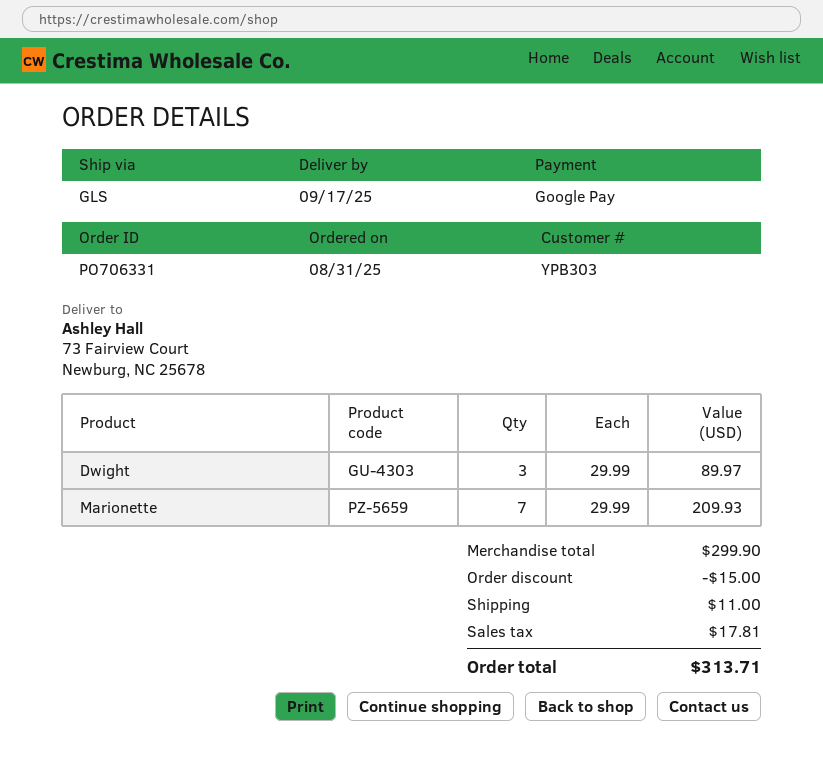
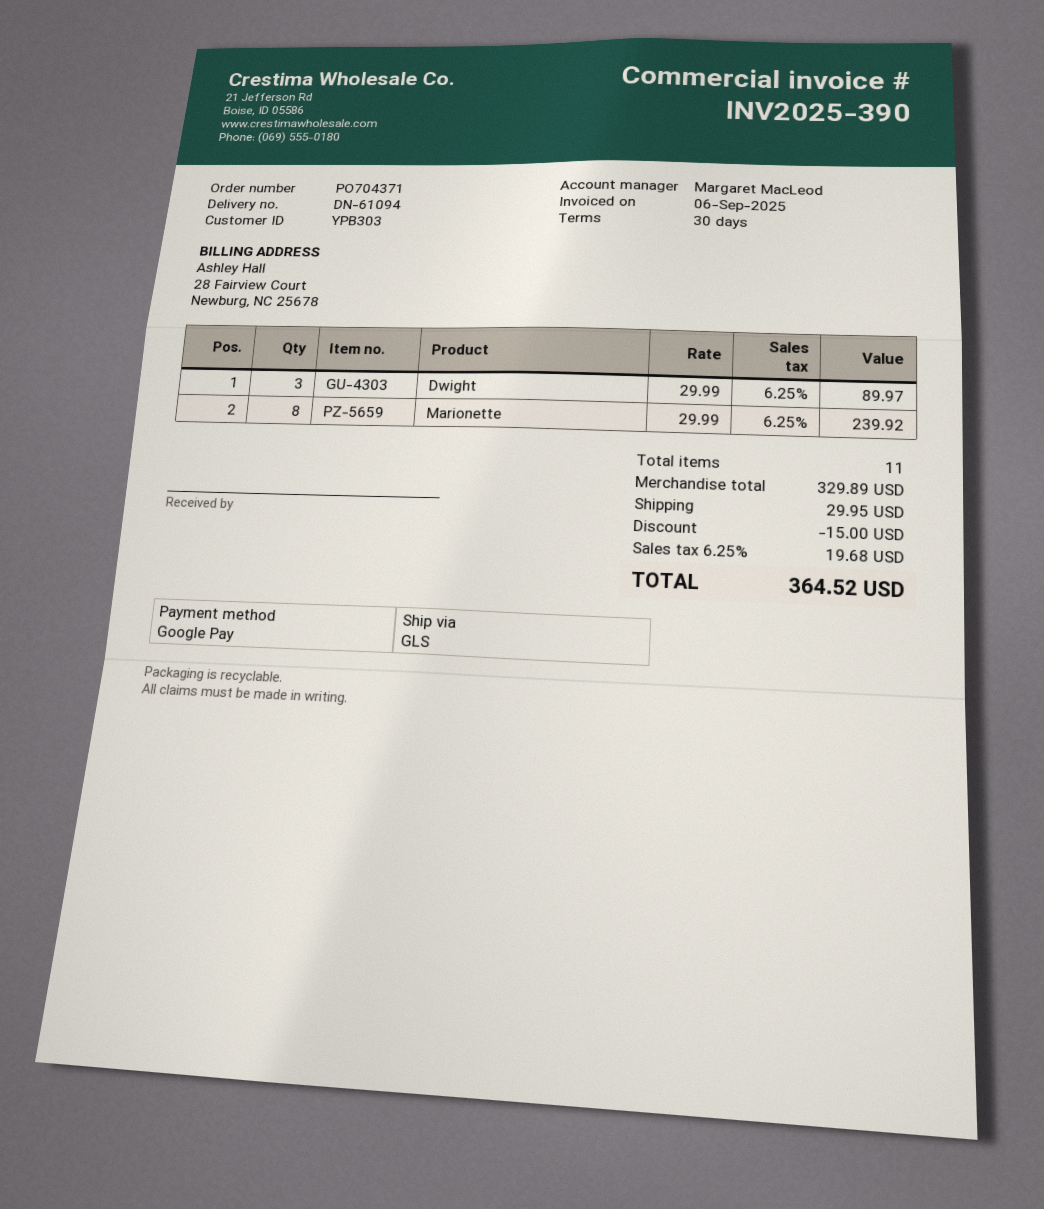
order number: PO706331 -> PO704371
Marionette: 7 x 29.99 = 209.93 -> 8 x 29.99 = 239.92
subtotal: 299.90 -> 329.89
shipping: 11.00 -> 29.95
tax: 17.81 -> 19.68
total: 313.71 -> 364.52

